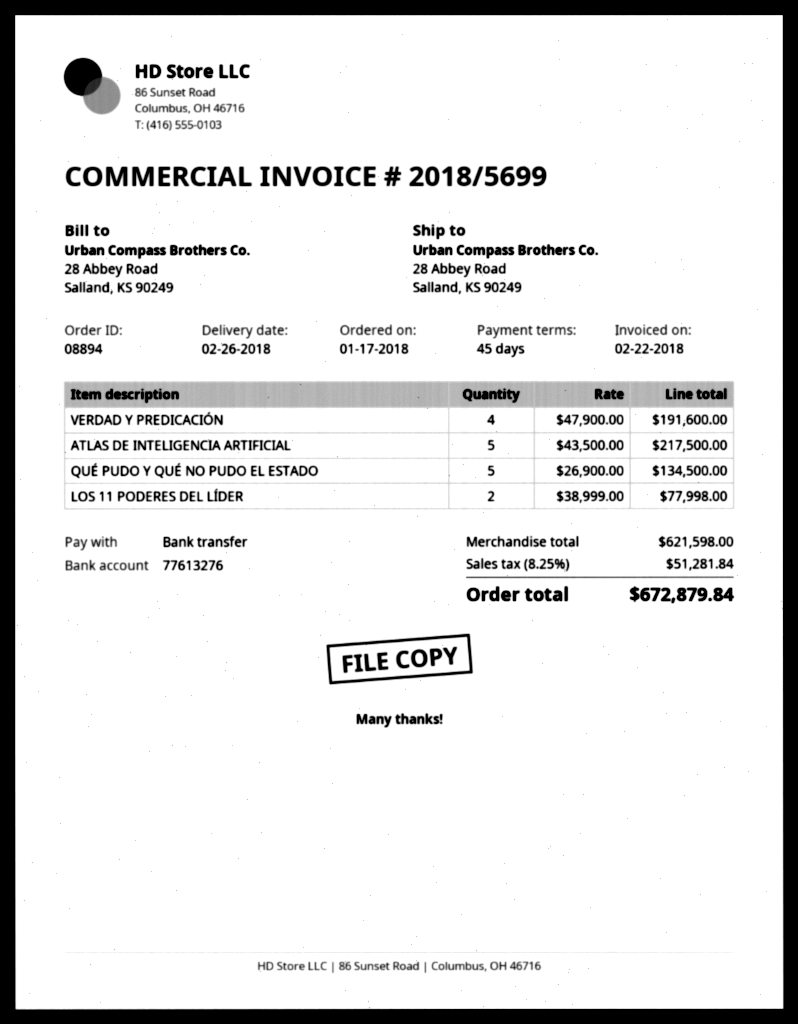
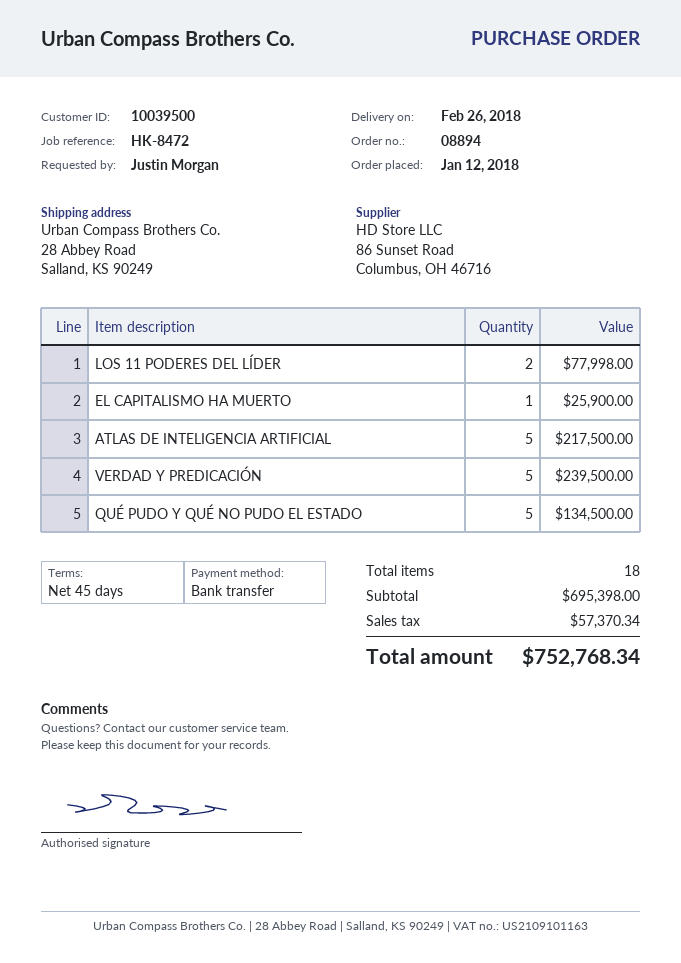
order date: 2018-01-17 -> 2018-01-12
VERDAD Y PREDICACIÓN: 4 for 191600.00 -> 5 for 239500.00
EL CAPITALISMO HA MUERTO: none -> 1 for 25900.00
subtotal: 621598.00 -> 695398.00
tax: 51281.84 -> 57370.34
total: 672879.84 -> 752768.34

